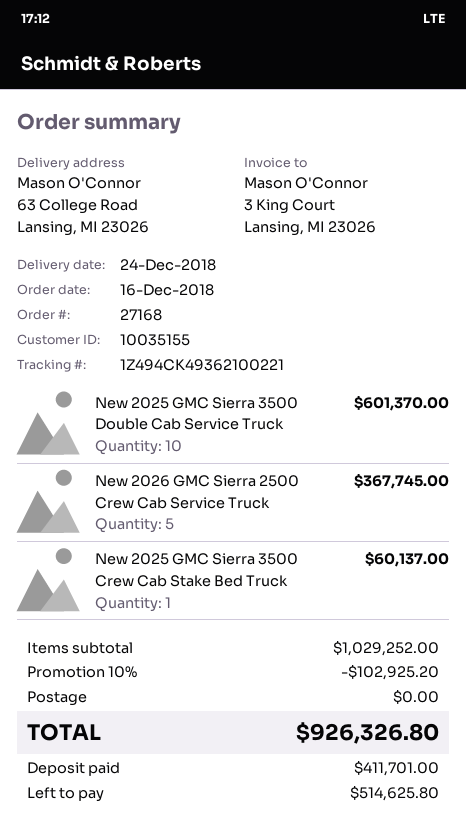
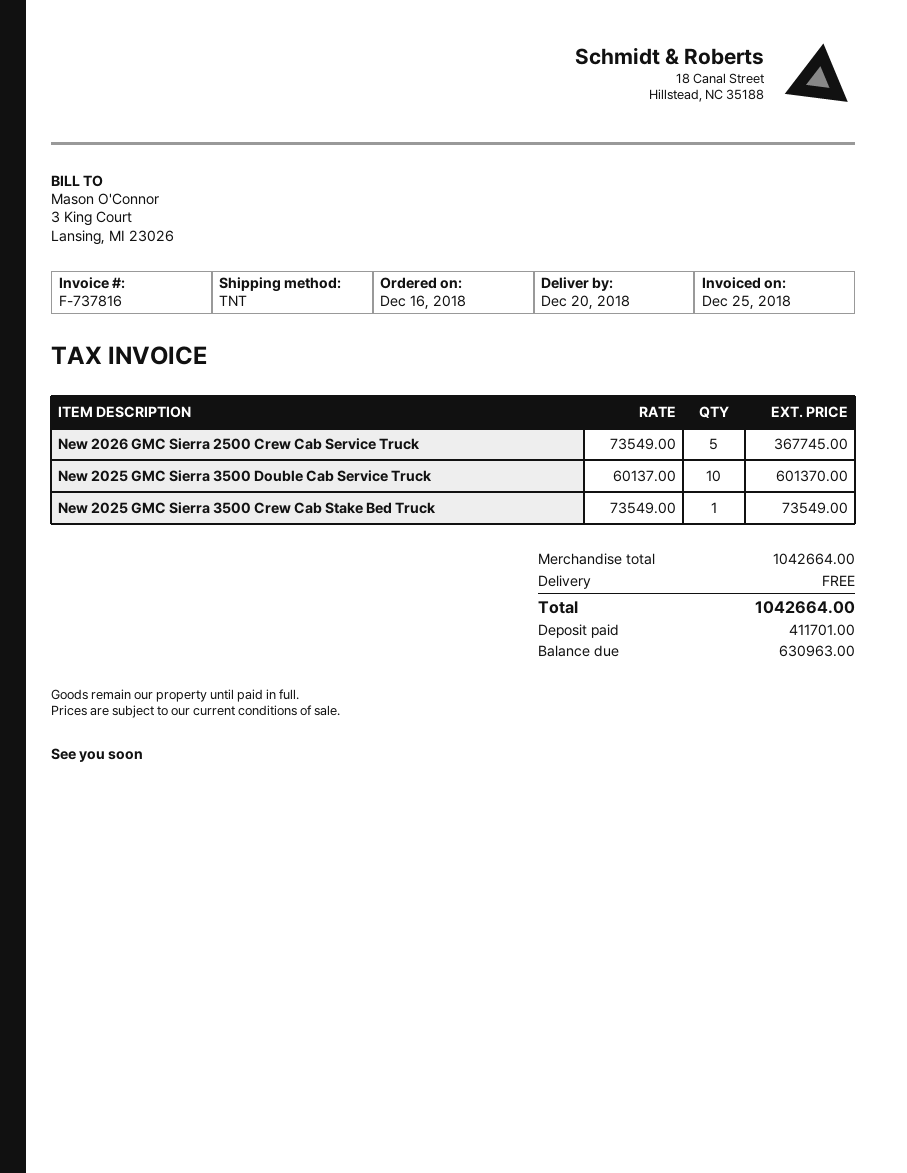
delivery date: 2018-12-24 -> 2018-12-20
New 2025 GMC Sierra 3500 Crew Cab Stake Bed Truck: 1 for 60137.00 -> 1 for 73549.00
subtotal: 1029252.00 -> 1042664.00
discount: 10% = 102925.20 -> none
total: 926326.80 -> 1042664.00
balance: 514625.80 -> 630963.00

